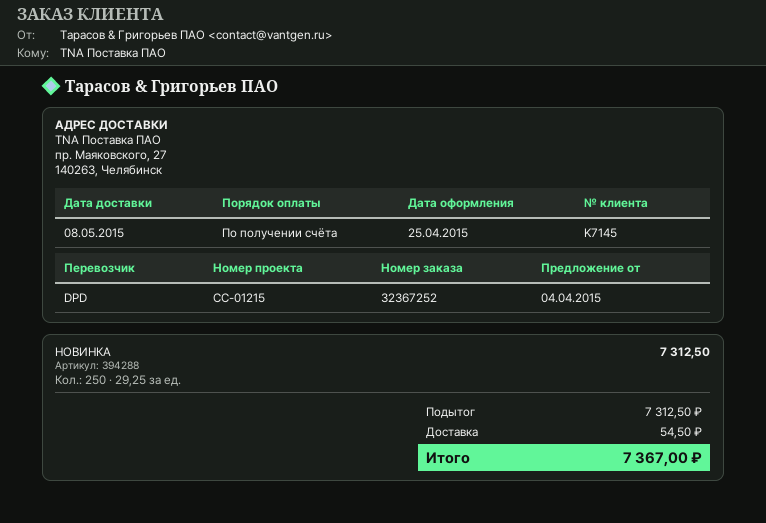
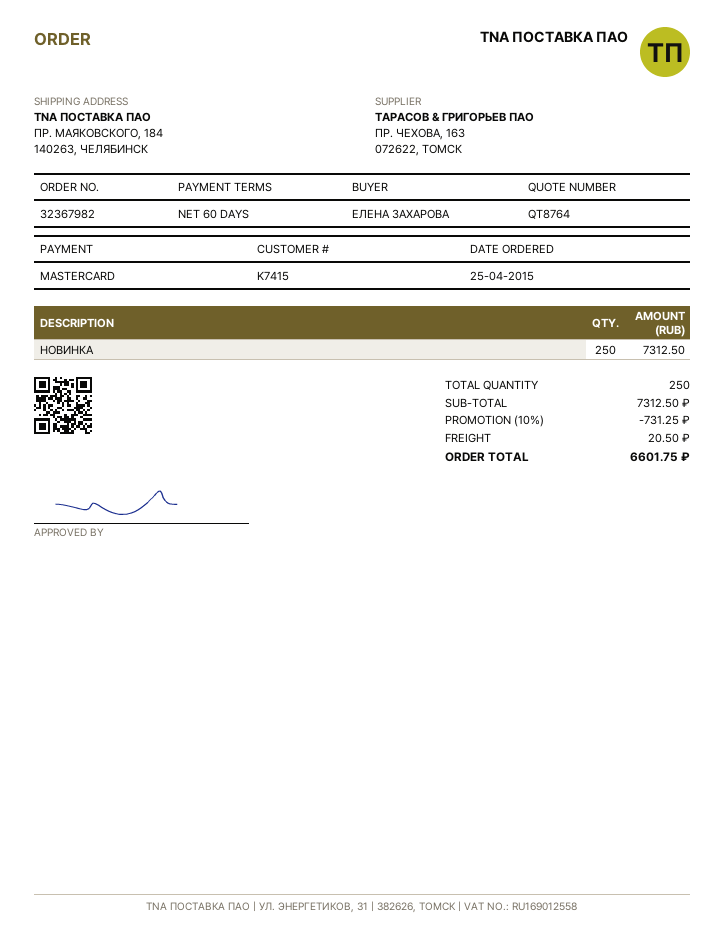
order number: 32367252 -> 32367982
payment terms: on receipt -> 60 days
customer number: K7145 -> K7415
ship to: пр. Маяковского, 27, 140263, Челябинск -> ПР. МАЯКОВСКОГО, 184, 140263, ЧЕЛЯБИНСК
discount: none -> 10% = 731.25
shipping: 54.50 -> 20.50
total: 7367.00 -> 6601.75

